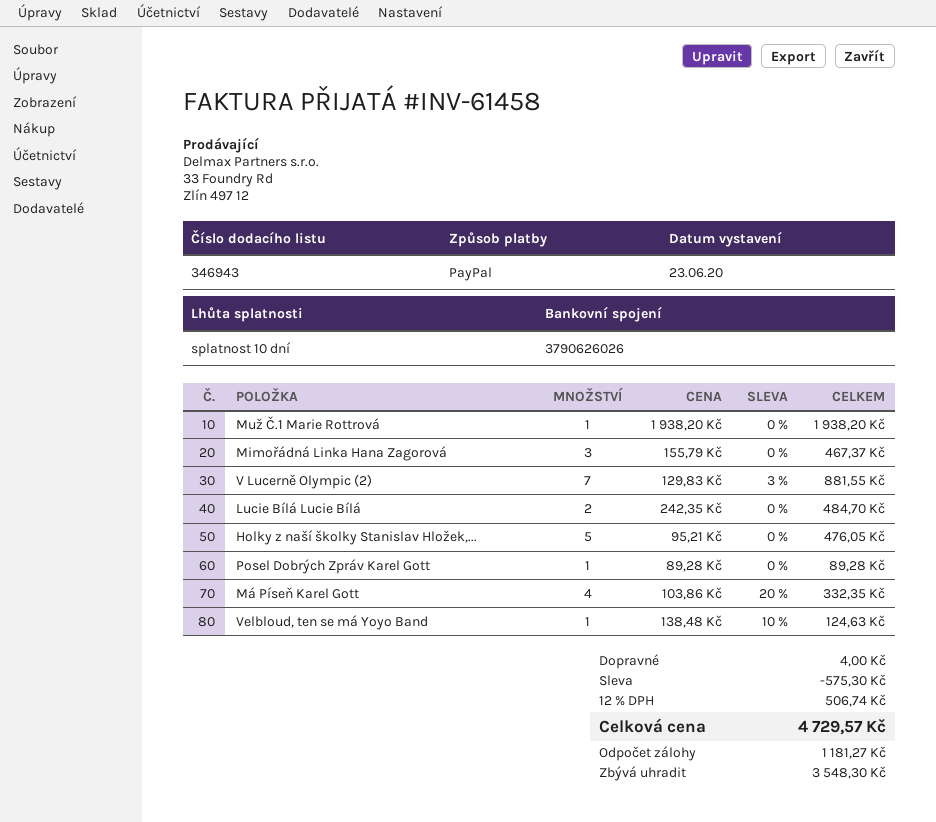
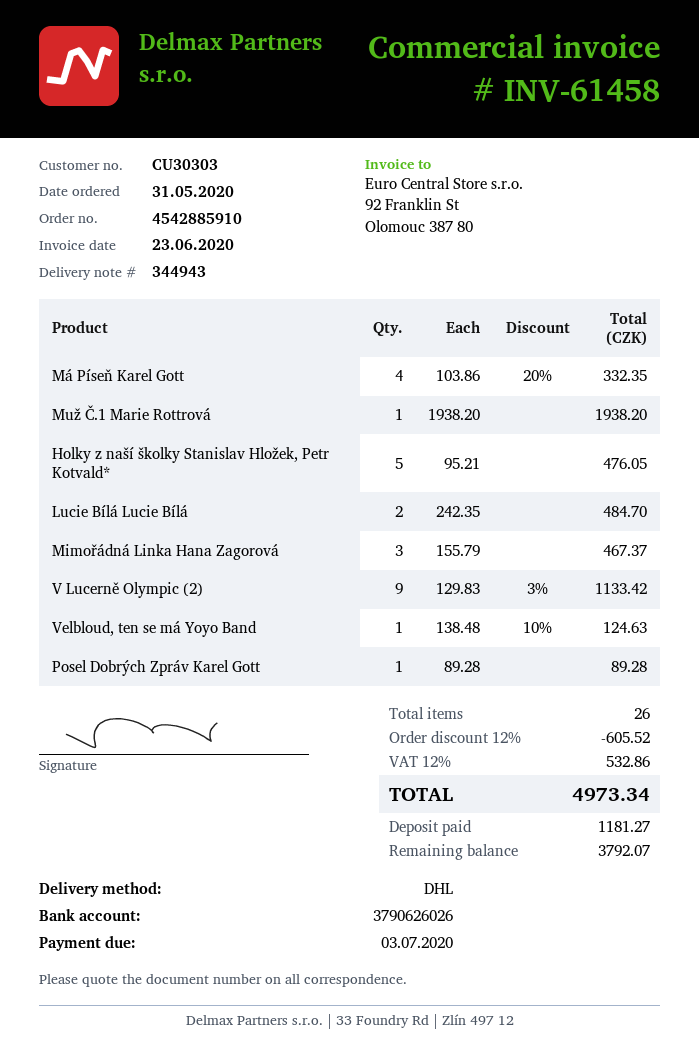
delivery note number: 346943 -> 344943
V Lucerně Olympic (2): 7 x 129.83 - 3% = 881.55 -> 9 x 129.83 - 3% = 1133.42
discount: 575.30 -> 605.52
shipping: 4.00 -> none
tax: 12% = 506.74 -> 12% = 532.86
total: 4729.57 -> 4973.34
balance: 3548.30 -> 3792.07

